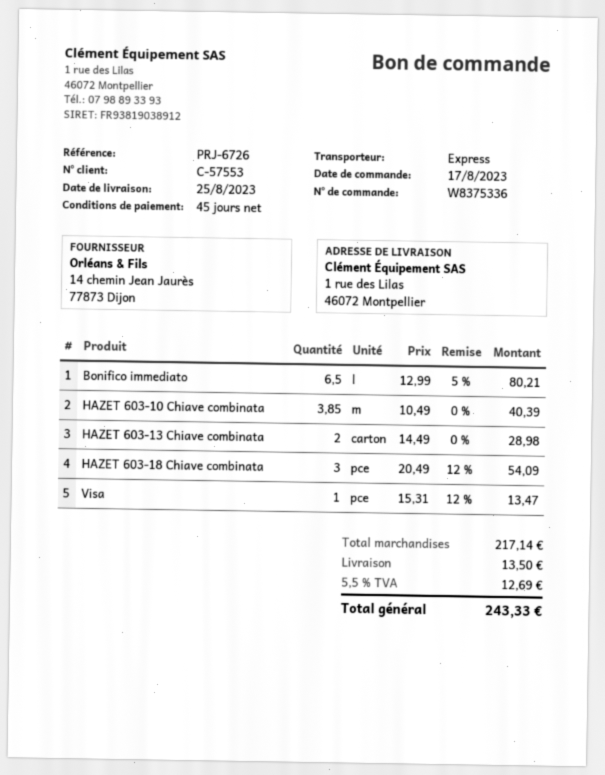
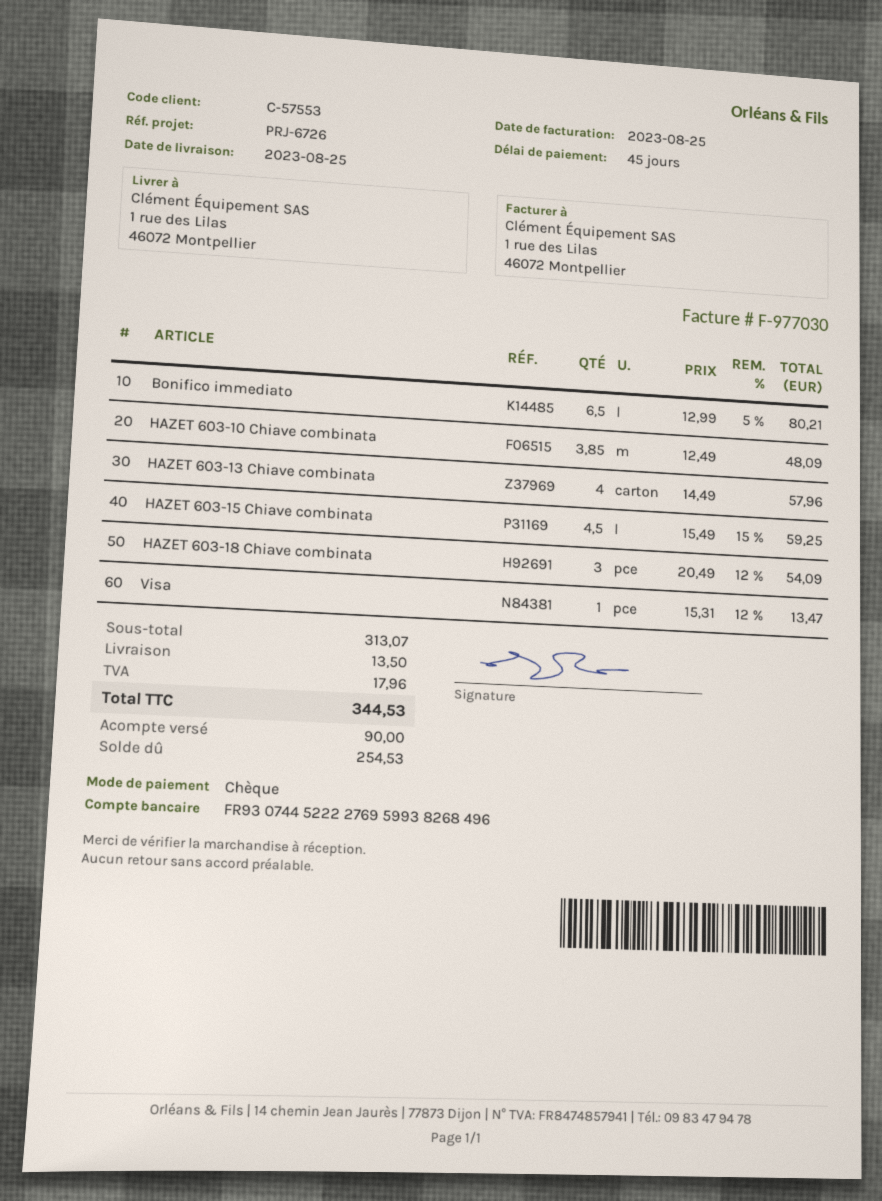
HAZET 603-10 Chiave combinata: 3.85 x 10.49 = 40.39 -> 3.85 x 12.49 = 48.09
HAZET 603-13 Chiave combinata: 2 x 14.49 = 28.98 -> 4 x 14.49 = 57.96
HAZET 603-15 Chiave combinata: none -> 4.5 x 15.49 - 15% = 59.25
subtotal: 217.14 -> 313.07
tax: 12.69 -> 17.96
total: 243.33 -> 344.53

